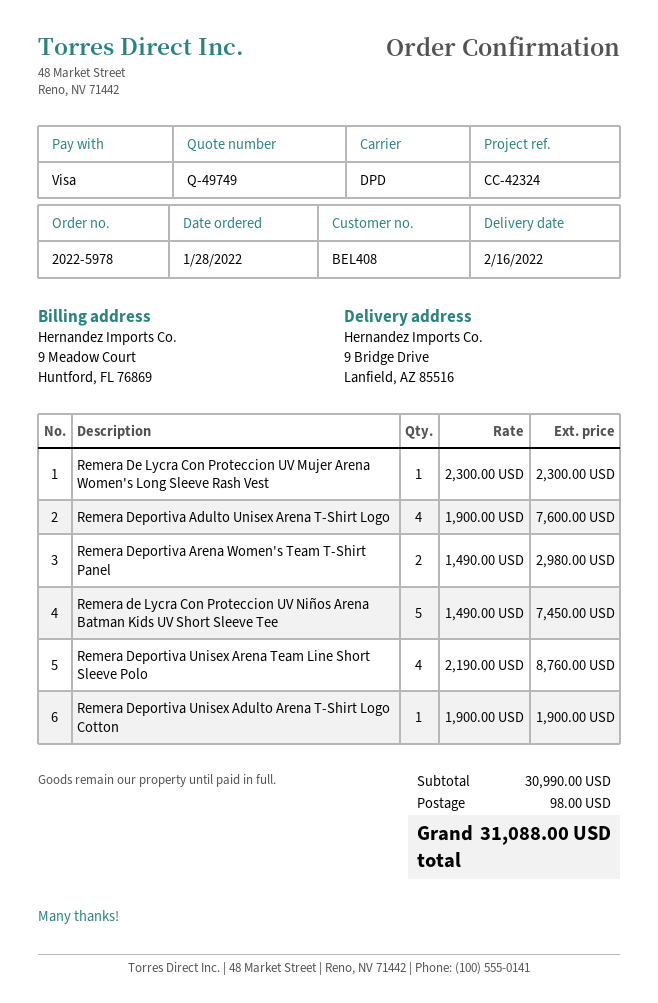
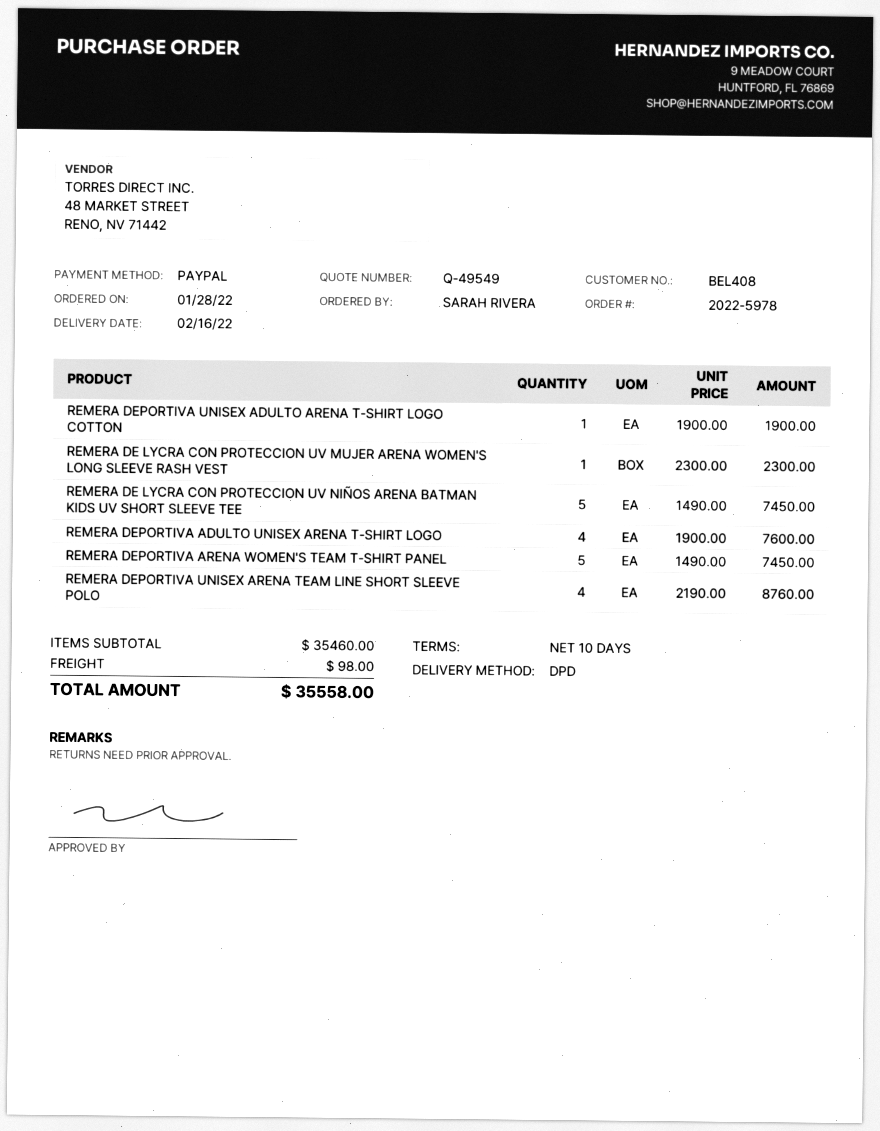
quote number: Q-49749 -> Q-49549
payment method: Visa -> PayPal
Remera Deportiva Arena Women's Team T-Shirt Panel: 2 x 1490.00 = 2980.00 -> 5 x 1490.00 = 7450.00
subtotal: 30990.00 -> 35460.00
total: 31088.00 -> 35558.00

